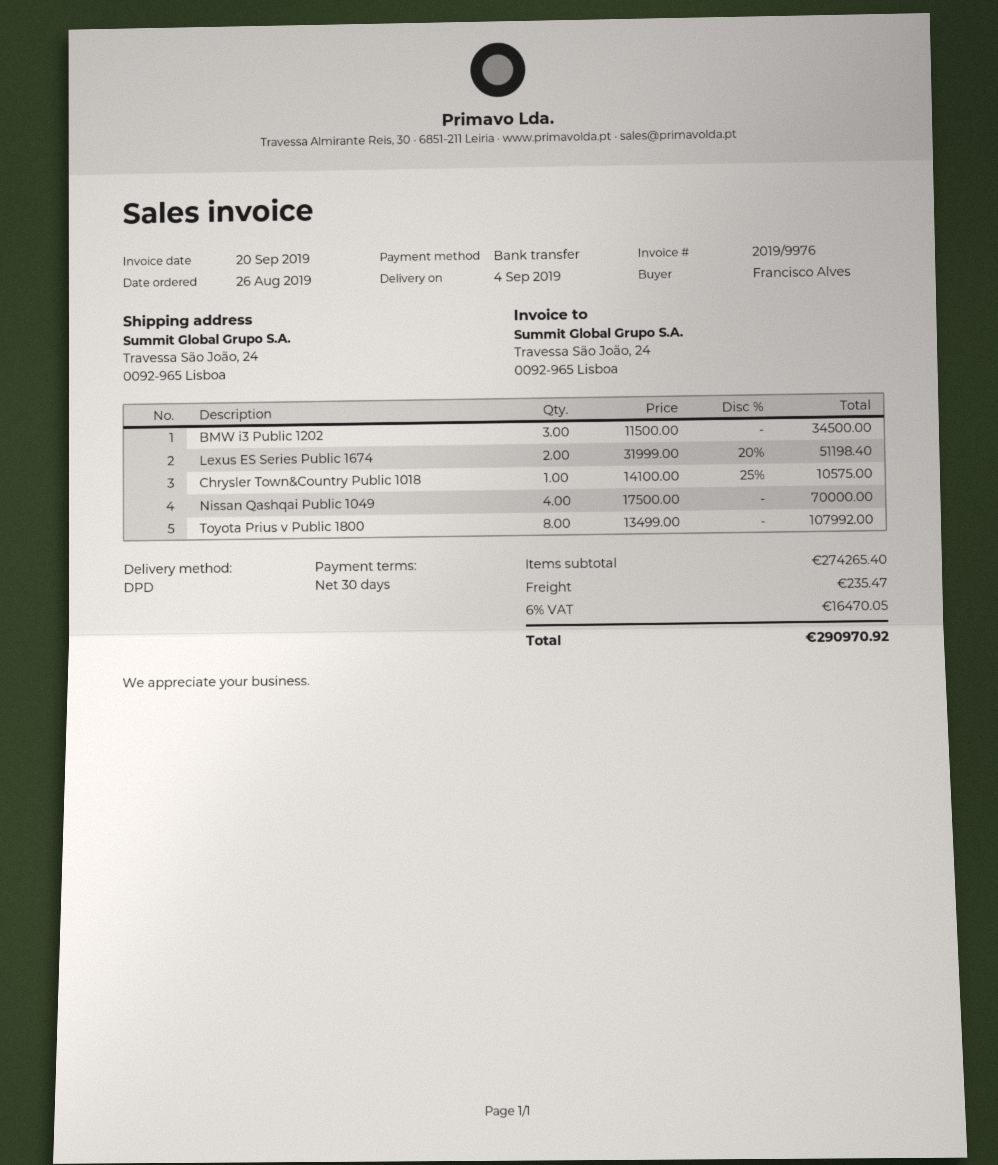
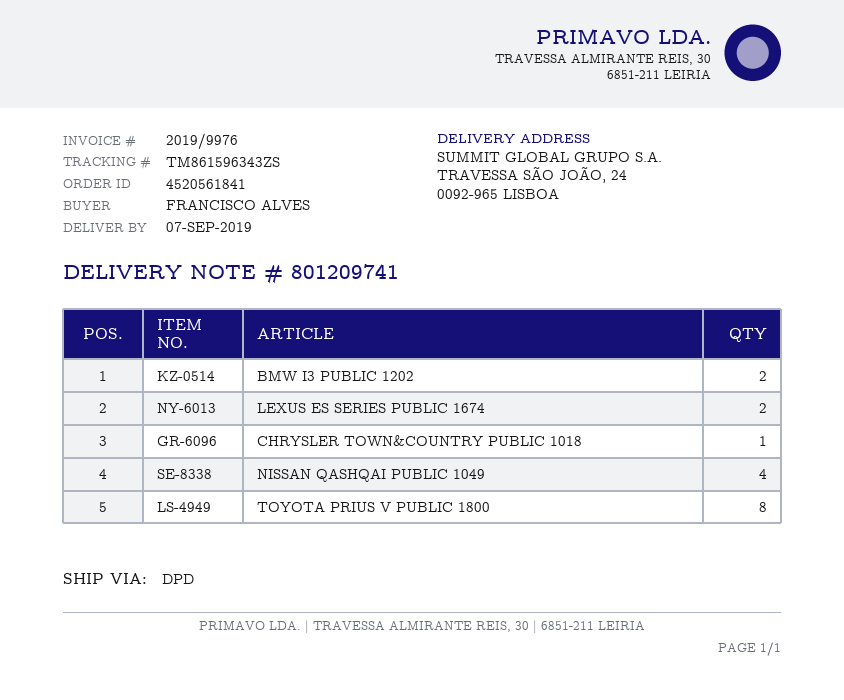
delivery date: 2019-09-04 -> 2019-09-07
BMW i3 Public 1202: 3 -> 2

